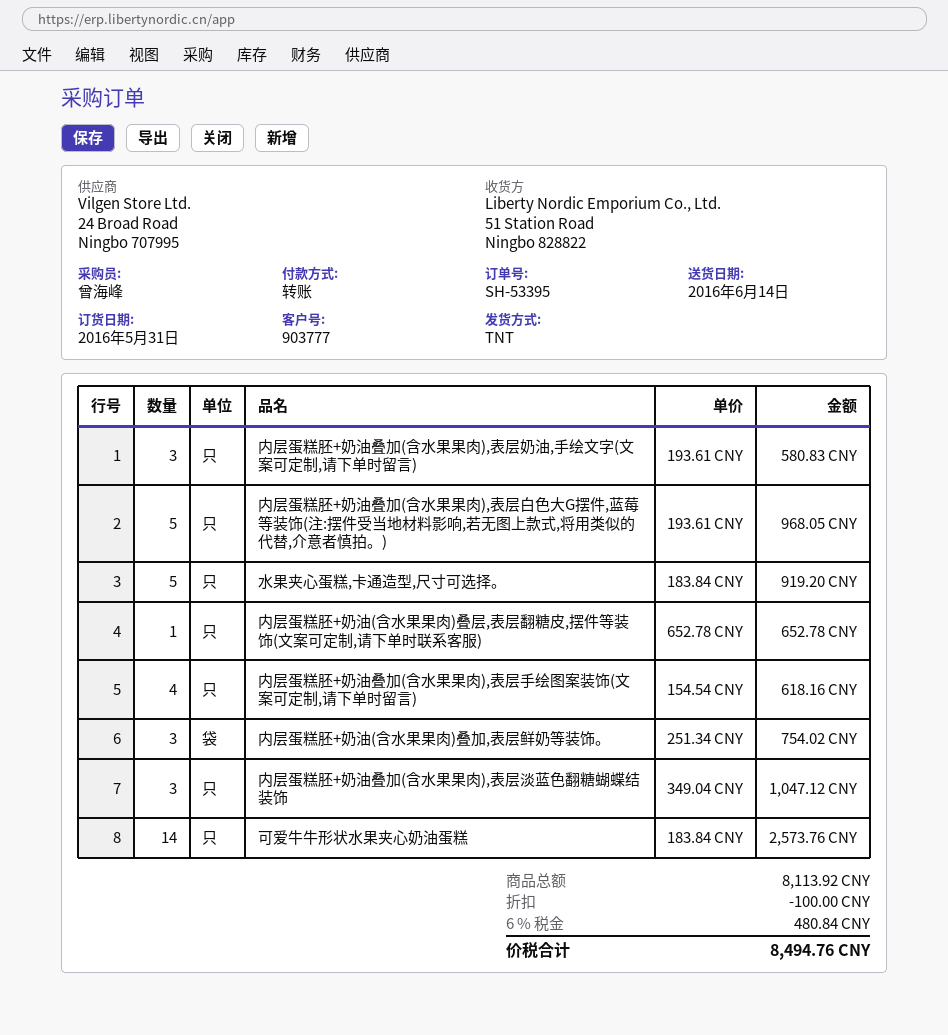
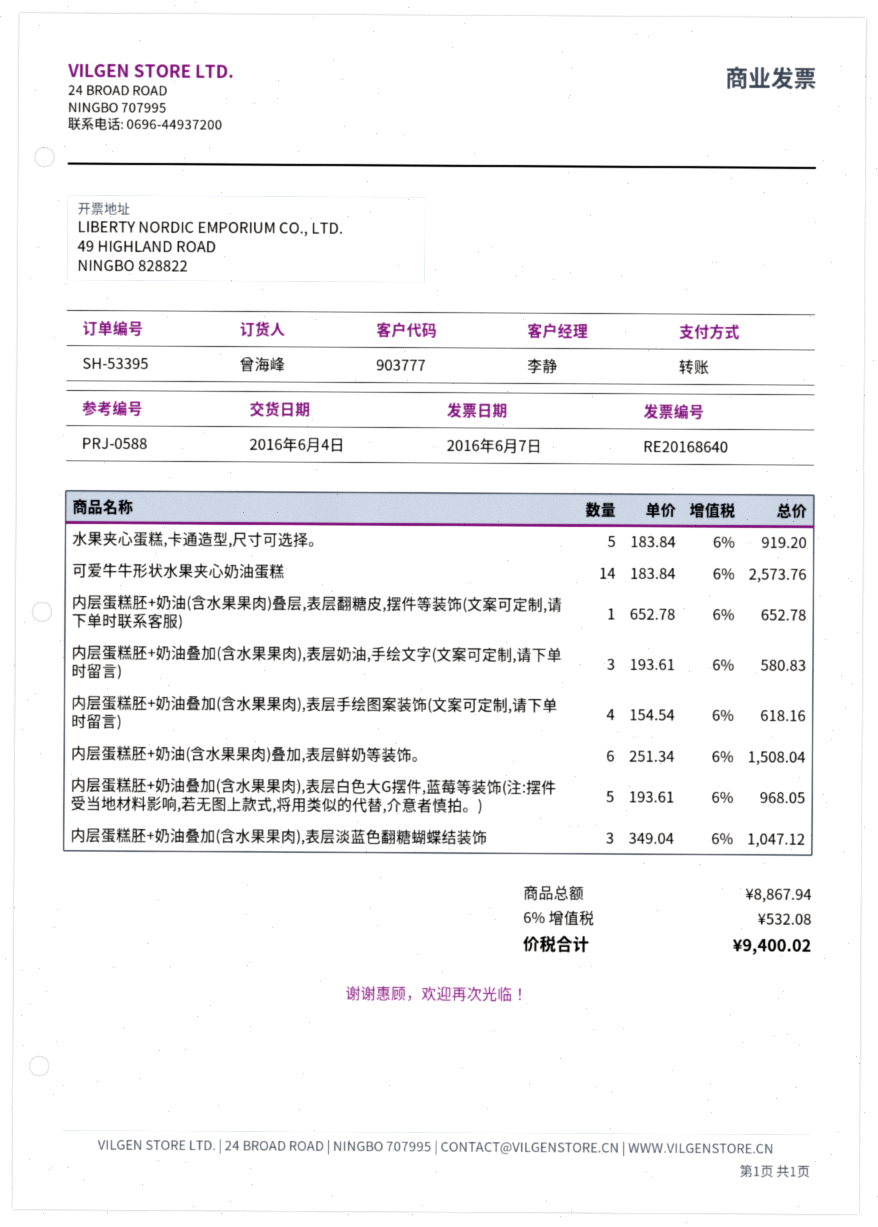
delivery date: 2016-06-14 -> 2016-06-04
内层蛋糕胚+奶油(含水果果肉)叠加,表层鲜奶等装饰。: 3 x 251.34 = 754.02 -> 6 x 251.34 = 1508.04
subtotal: 8113.92 -> 8867.94
discount: 100.00 -> none
tax: 6% = 480.84 -> 6% = 532.08
total: 8494.76 -> 9400.02

